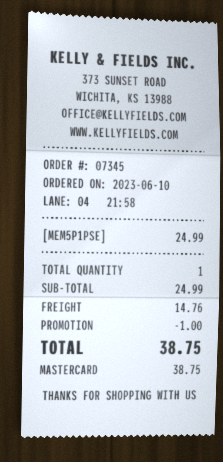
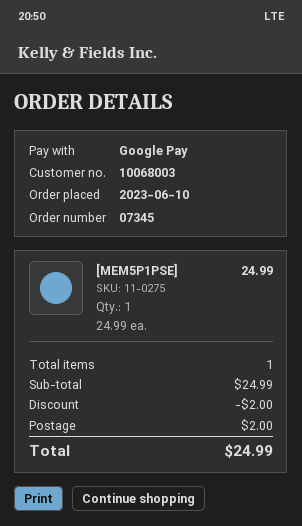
payment method: Mastercard -> Google Pay
discount: 1.00 -> 2.00
shipping: 14.76 -> 2.00
total: 38.75 -> 24.99

